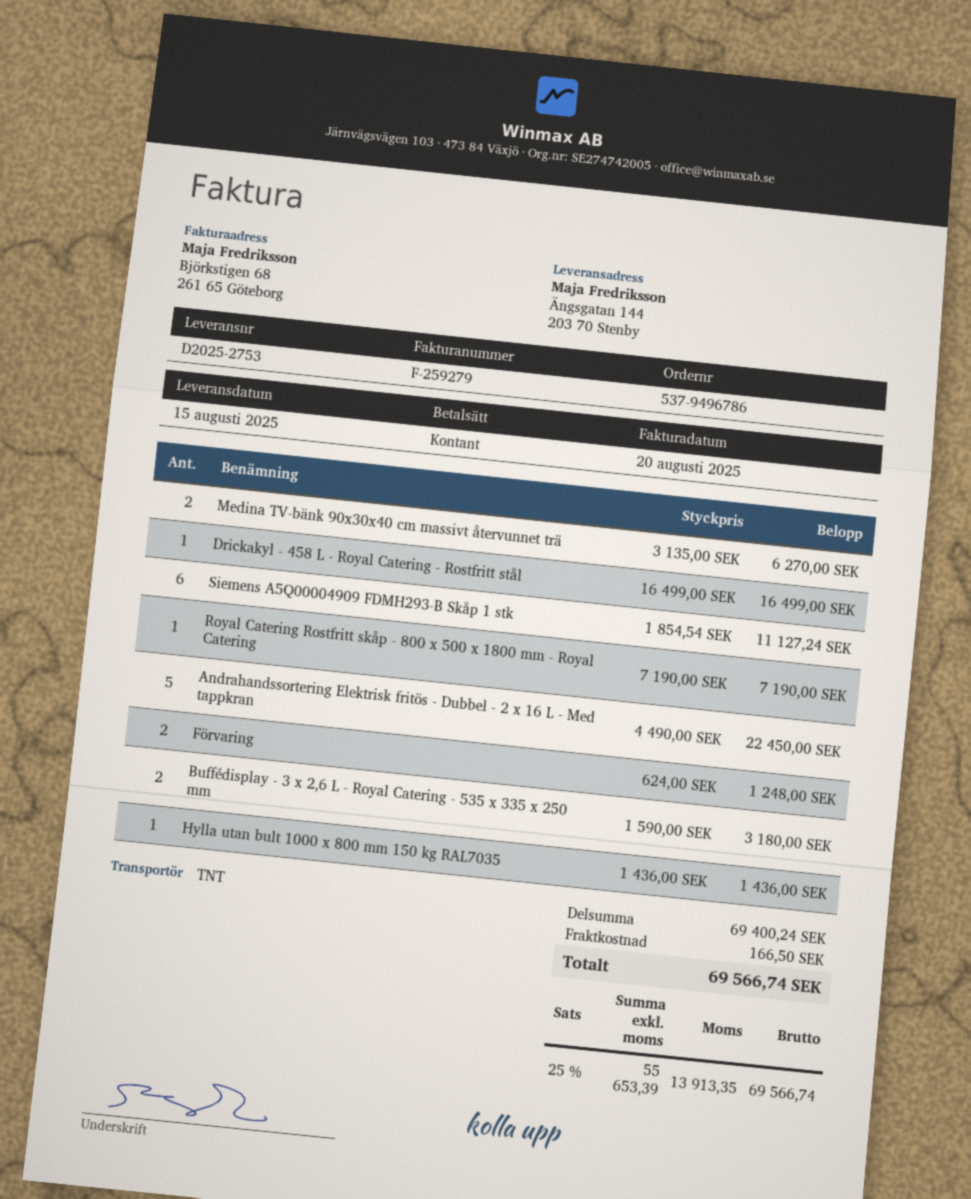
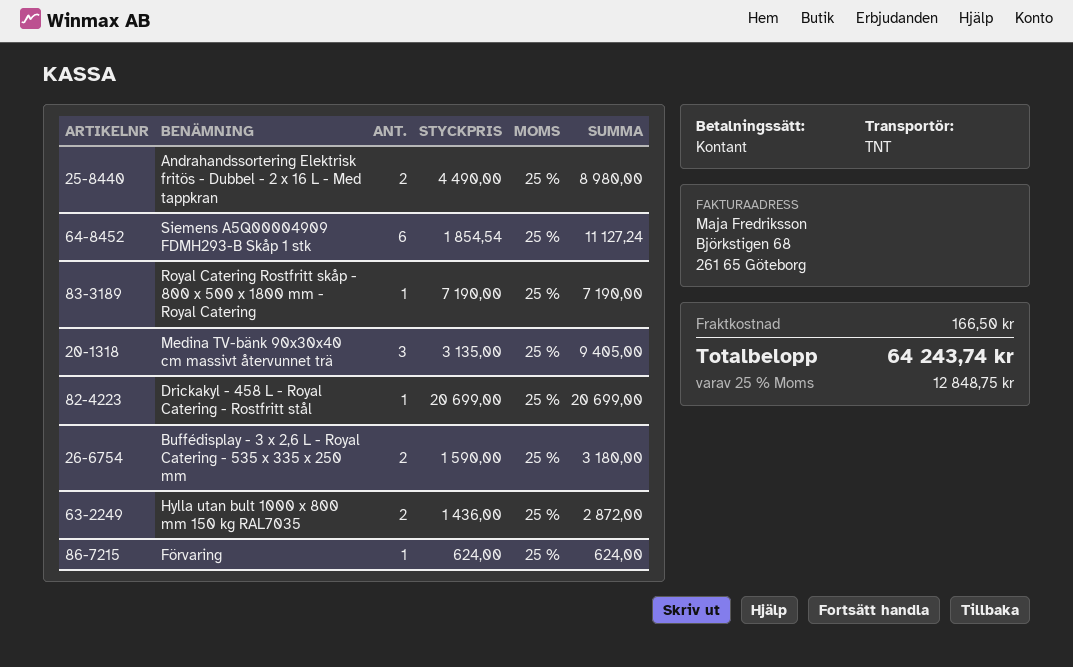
Medina TV-bänk 90x30x40 cm massivt återvunnet trä: 2 x 3135.00 = 6270.00 -> 3 x 3135.00 = 9405.00
Drickakyl - 458 L - Royal Catering - Rostfritt stål: 1 x 16499.00 = 16499.00 -> 1 x 20699.00 = 20699.00
Andrahandssortering Elektrisk fritös - Dubbel - 2 x 16 L - Med tappkran: 5 x 4490.00 = 22450.00 -> 2 x 4490.00 = 8980.00
Förvaring: 2 x 624.00 = 1248.00 -> 1 x 624.00 = 624.00
Hylla utan bult 1000 x 800 mm 150 kg RAL7035: 1 x 1436.00 = 1436.00 -> 2 x 1436.00 = 2872.00
tax: 25% = 13913.35 -> 25% = 12848.75
total: 69566.74 -> 64243.74

